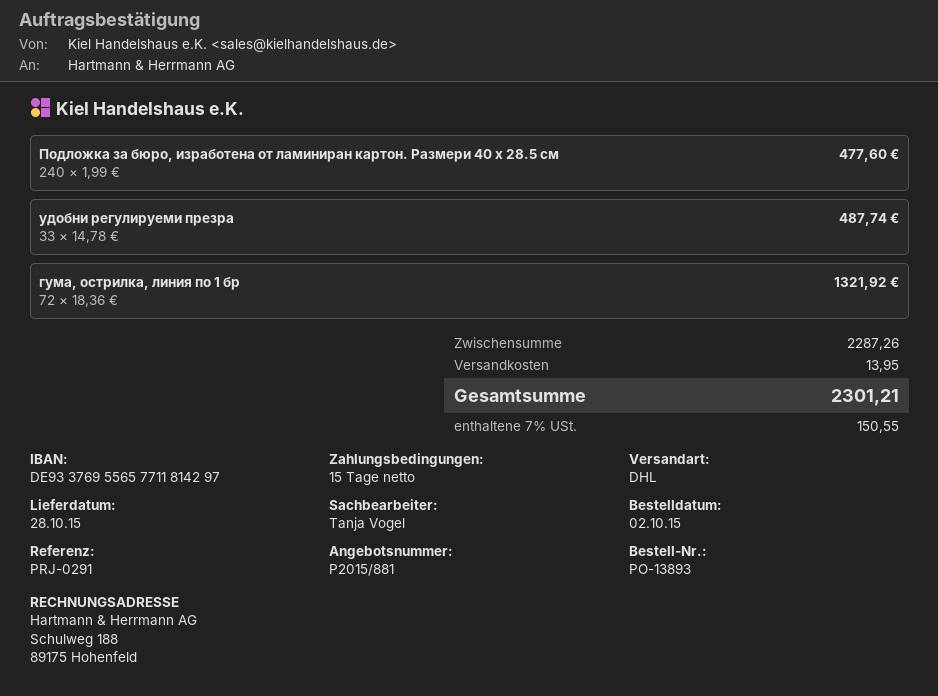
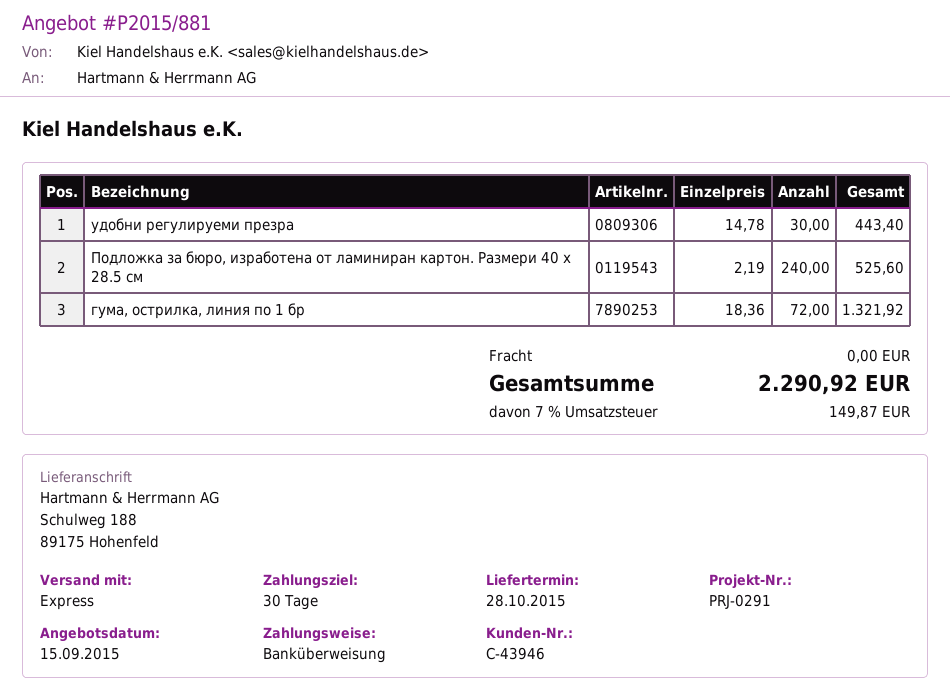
payment terms: 15 days -> 30 days
shipping method: DHL -> express
Подложка за бюро, изработена от ламиниран картон. Размери 40 х 28.5 см: 240 x 1.99 = 477.60 -> 240 x 2.19 = 525.60
удобни регулируеми презра: 33 x 14.78 = 487.74 -> 30 x 14.78 = 443.40
shipping: 13.95 -> 0.00
tax: 7% = 150.55 -> 7% = 149.87
total: 2301.21 -> 2290.92

